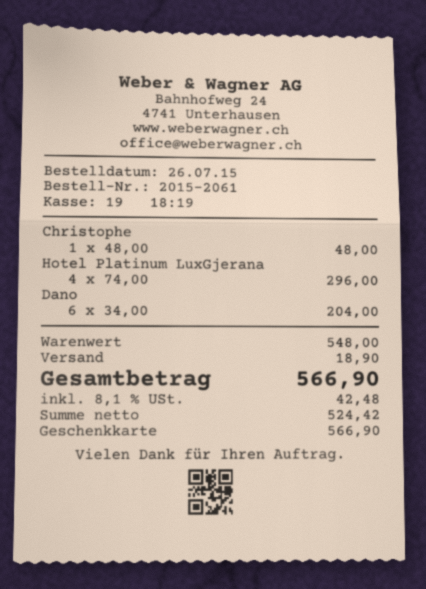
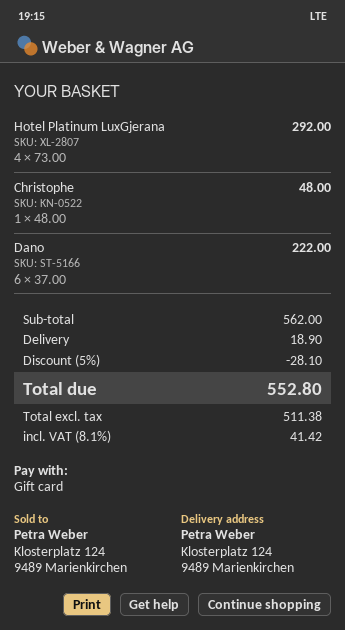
Hotel Platinum LuxGjerana: 4 x 74.00 = 296.00 -> 4 x 73.00 = 292.00
Dano: 6 x 34.00 = 204.00 -> 6 x 37.00 = 222.00
subtotal: 548.00 -> 562.00
discount: none -> 5% = 28.10
net: 524.42 -> 511.38
tax: 8.1% = 42.48 -> 8.1% = 41.42
total: 566.90 -> 552.80

